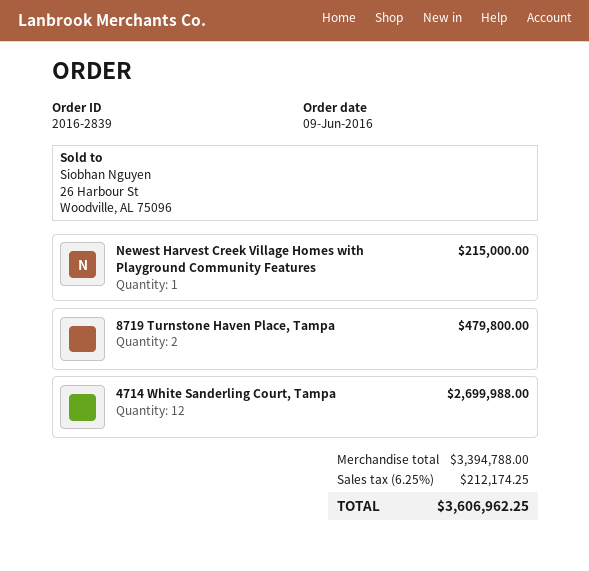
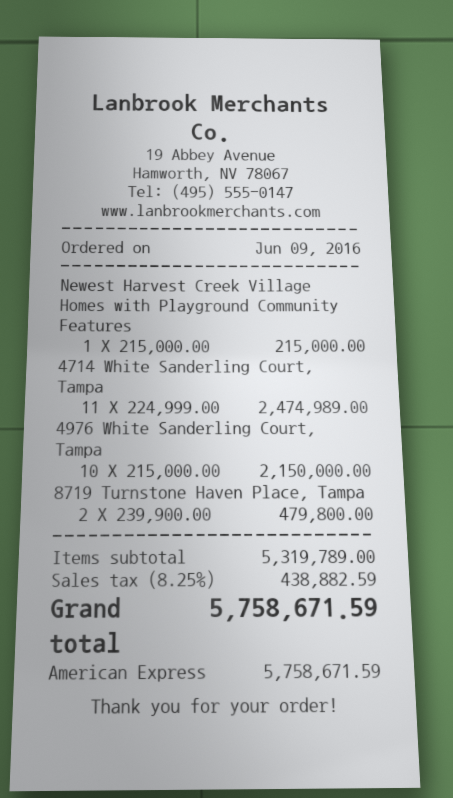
4714 White Sanderling Court, Tampa: 12 for 2699988.00 -> 11 for 2474989.00
4976 White Sanderling Court, Tampa: none -> 10 for 2150000.00
subtotal: 3394788.00 -> 5319789.00
tax: 6.25% = 212174.25 -> 8.25% = 438882.59
total: 3606962.25 -> 5758671.59

